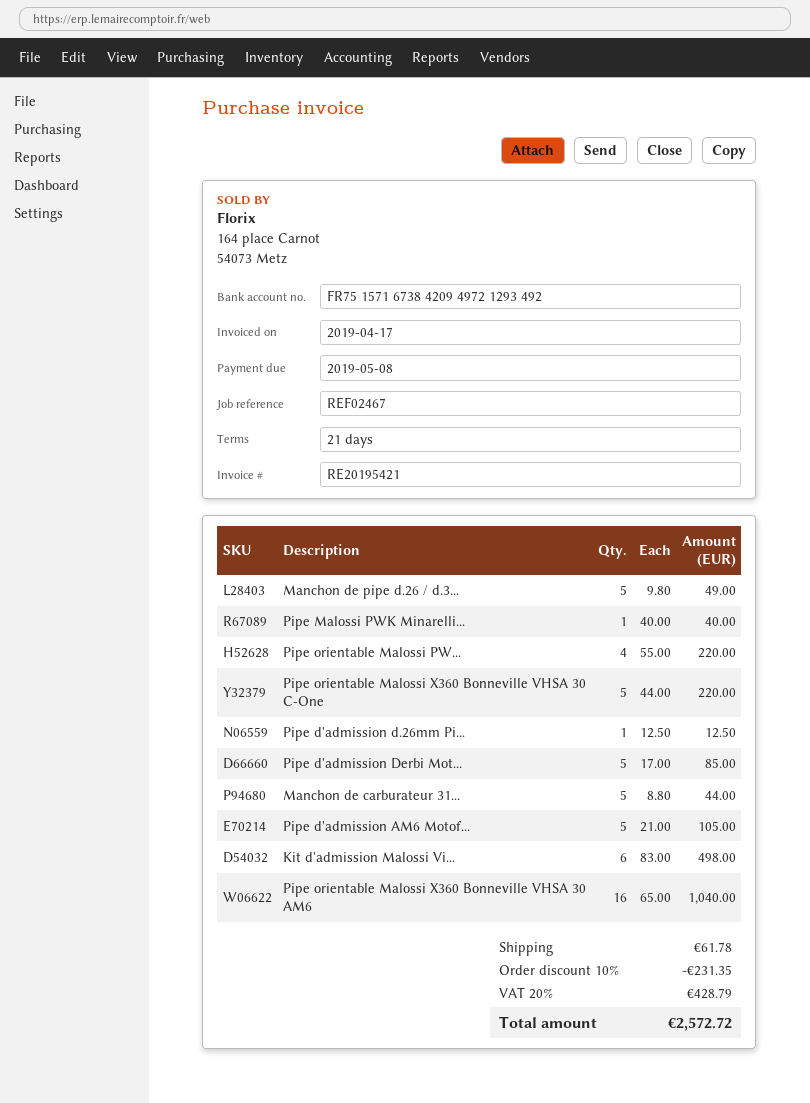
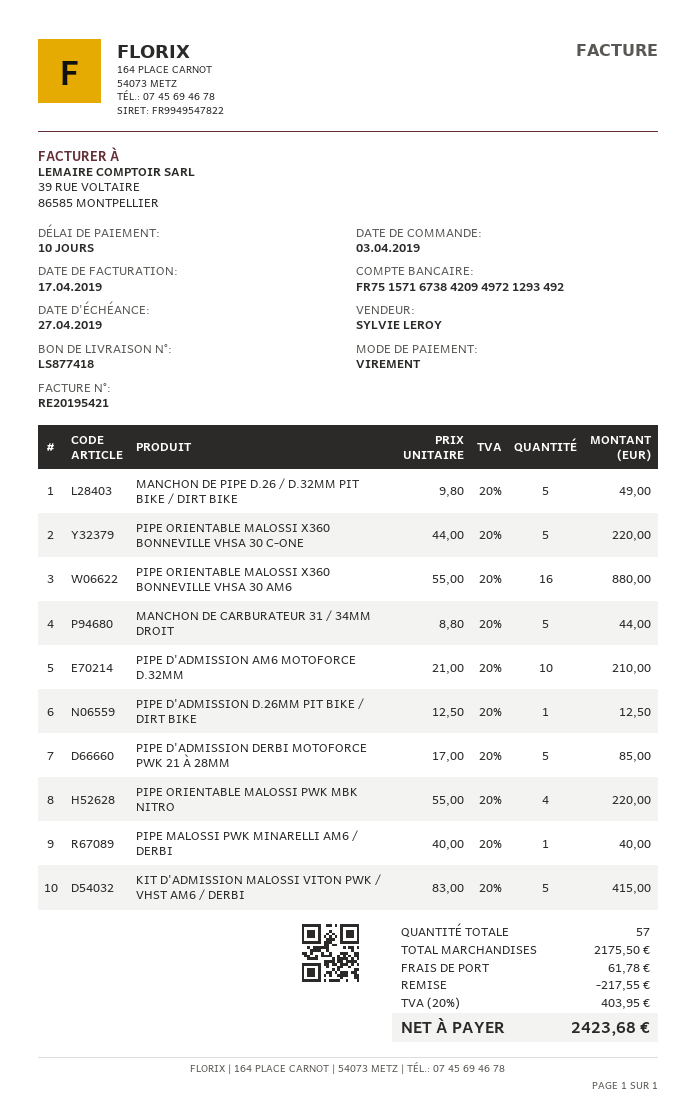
payment terms: 21 days -> 10 days
due date: 2019-05-08 -> 2019-04-27
Pipe d'admission AM6 Motof...: 5 x 21.00 = 105.00 -> 10 x 21.00 = 210.00
Kit d'admission Malossi Vi...: 6 x 83.00 = 498.00 -> 5 x 83.00 = 415.00
Pipe orientable Malossi X360 Bonneville VHSA 30 AM6: 16 x 65.00 = 1040.00 -> 16 x 55.00 = 880.00
discount: 231.35 -> 217.55
tax: 20% = 428.79 -> 20% = 403.95
total: 2572.72 -> 2423.68

